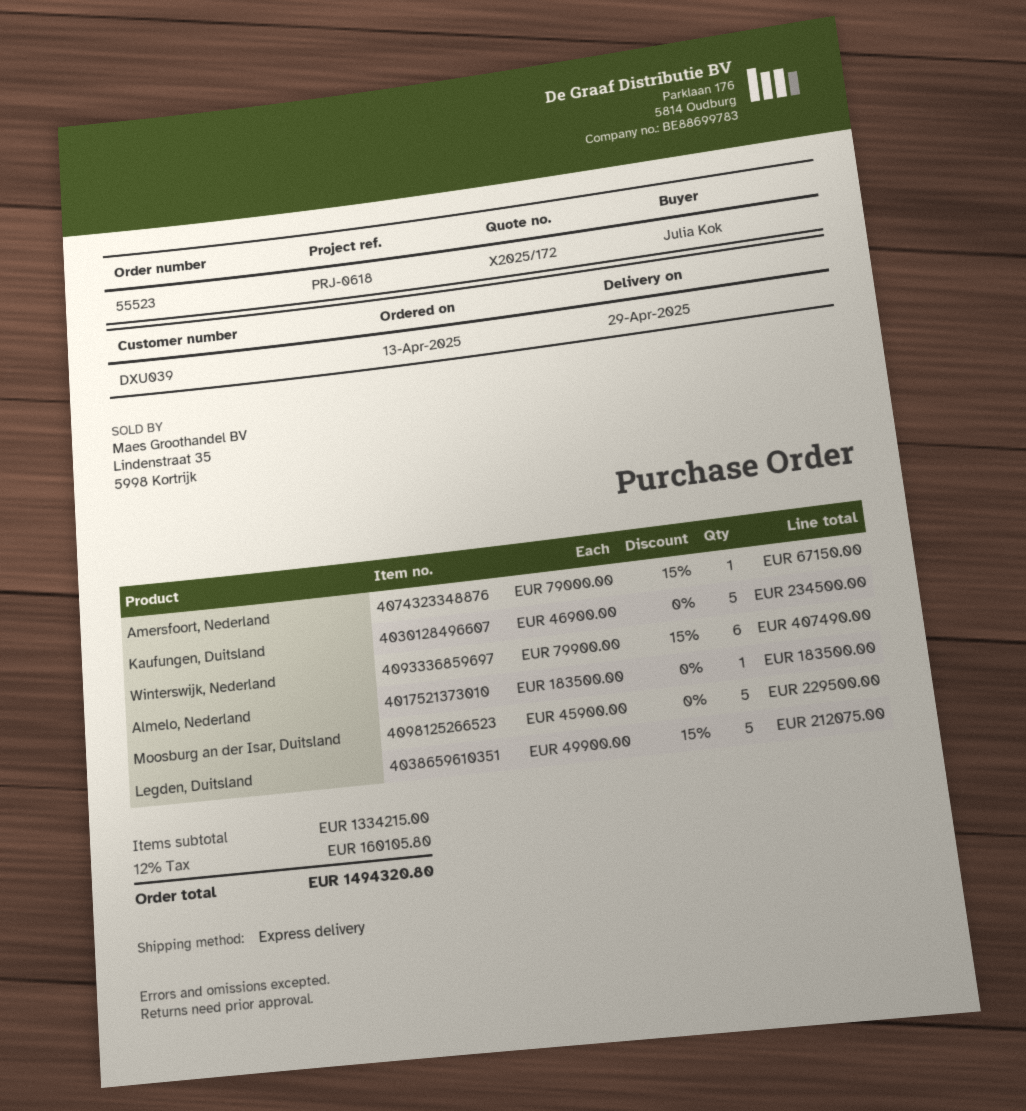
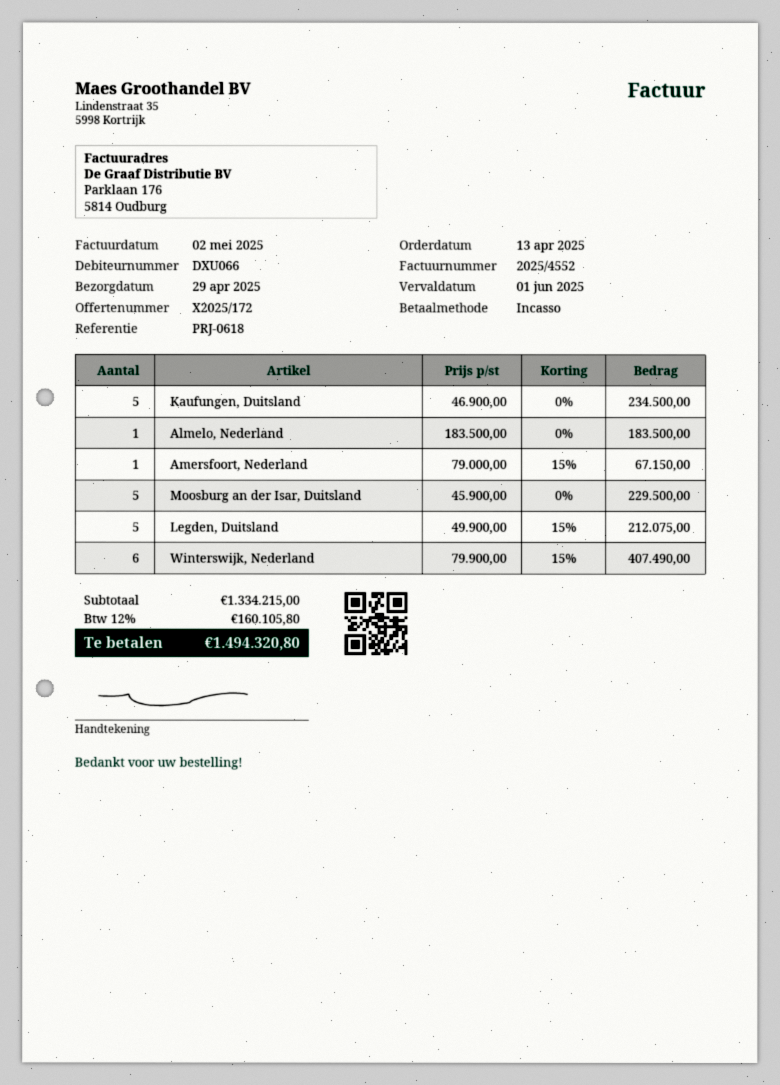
customer number: DXU039 -> DXU066

